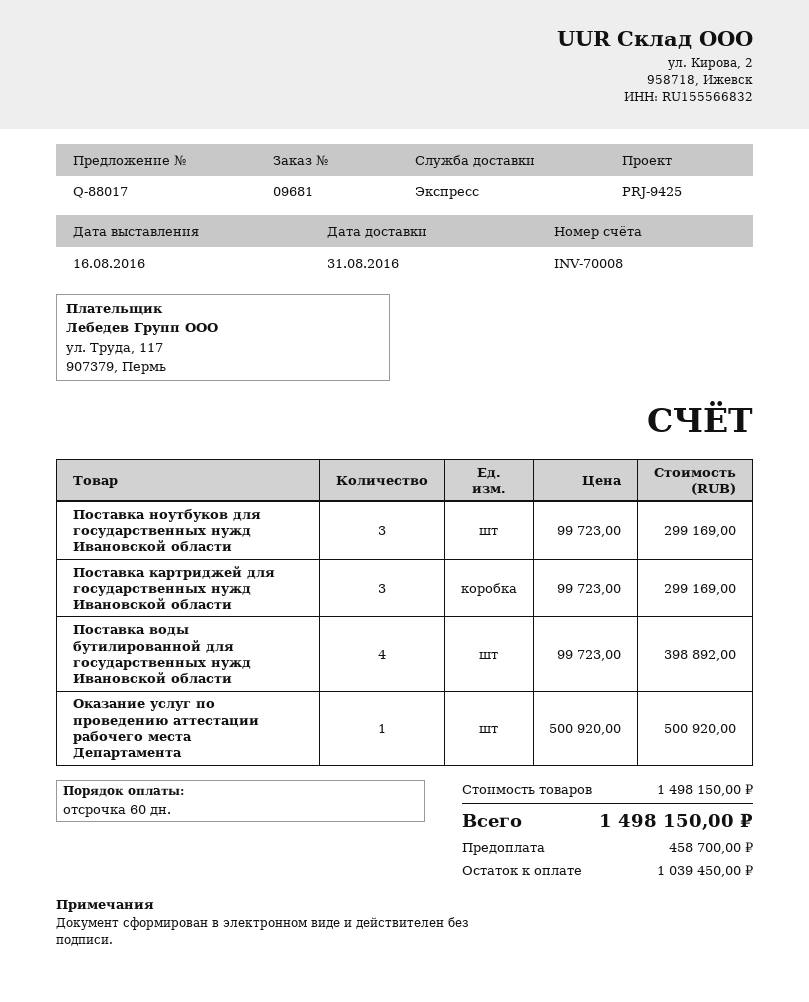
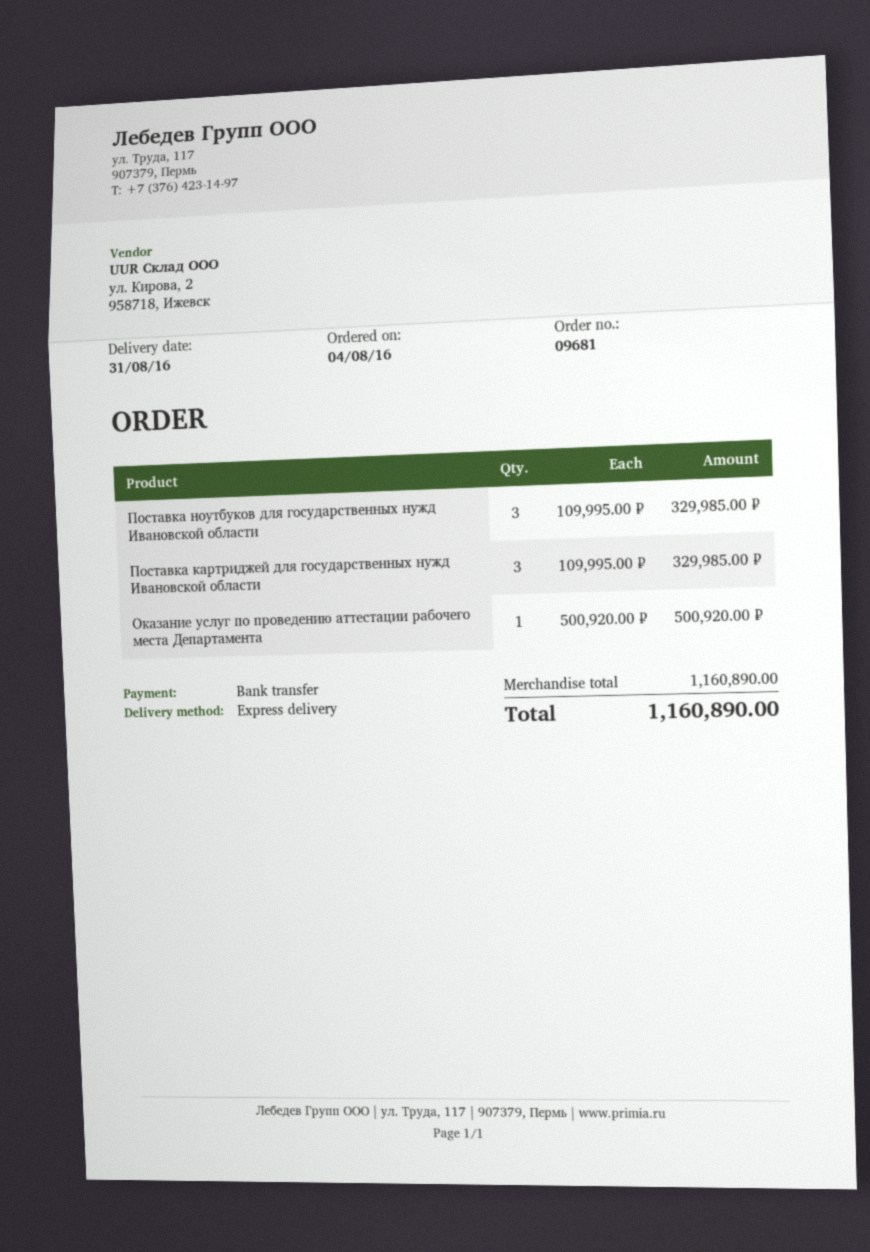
Поставка ноутбуков для государственных нужд Ивановской области: 3 x 99723.00 = 299169.00 -> 3 x 109995.00 = 329985.00
Поставка картриджей для государственных нужд Ивановской области: 3 x 99723.00 = 299169.00 -> 3 x 109995.00 = 329985.00
Поставка воды бутилированной для государственных нужд Ивановской области: 4 x 99723.00 = 398892.00 -> none
subtotal: 1498150.00 -> 1160890.00
total: 1498150.00 -> 1160890.00

